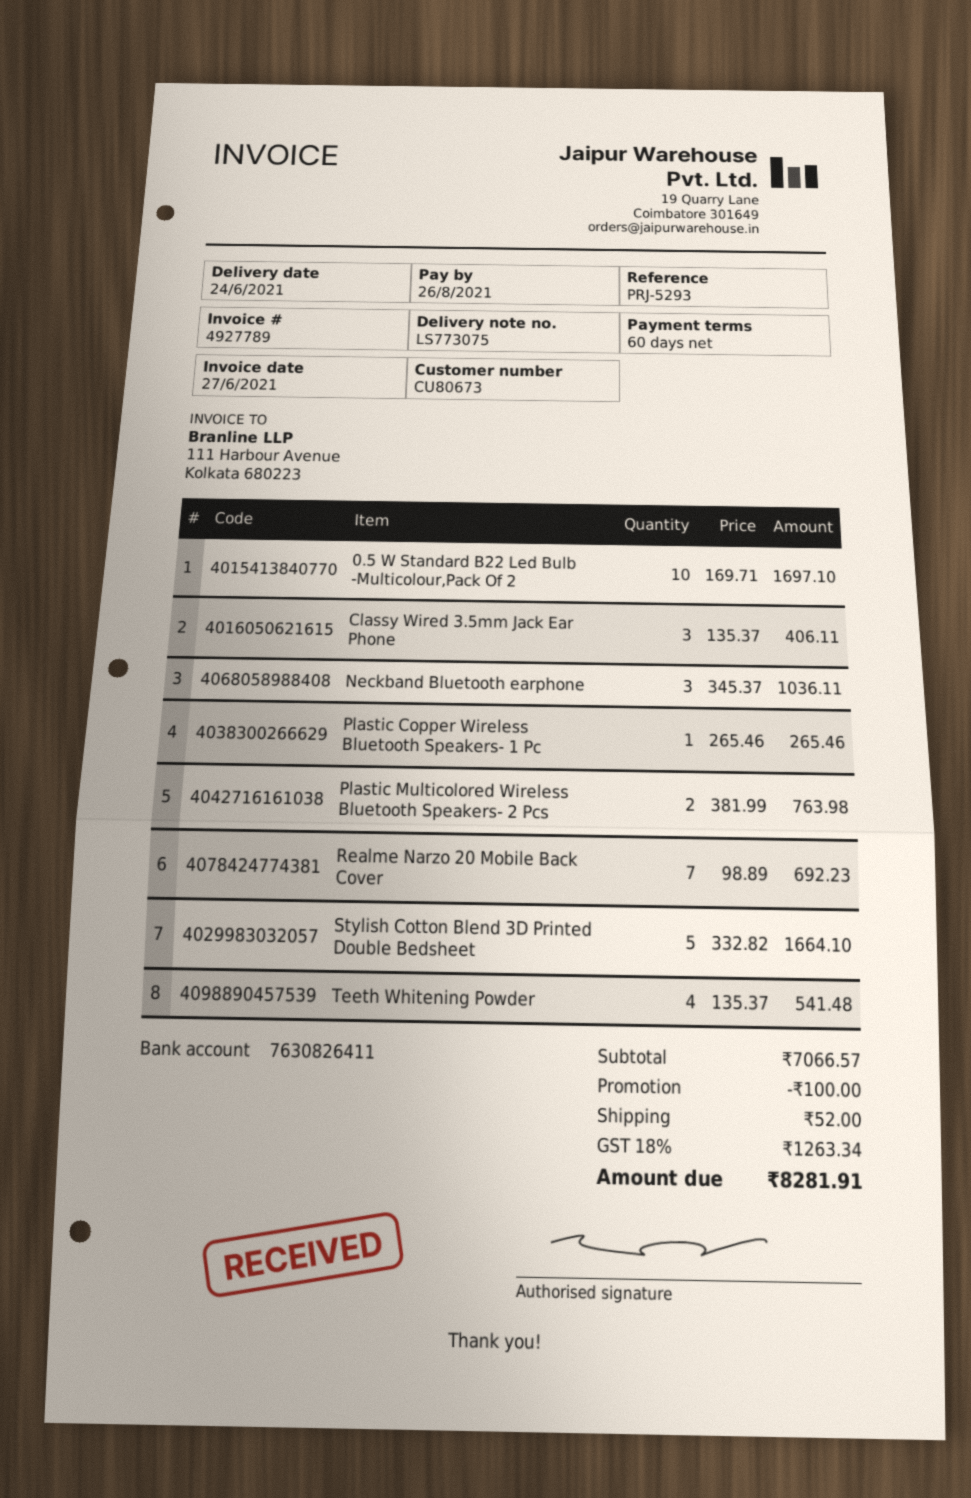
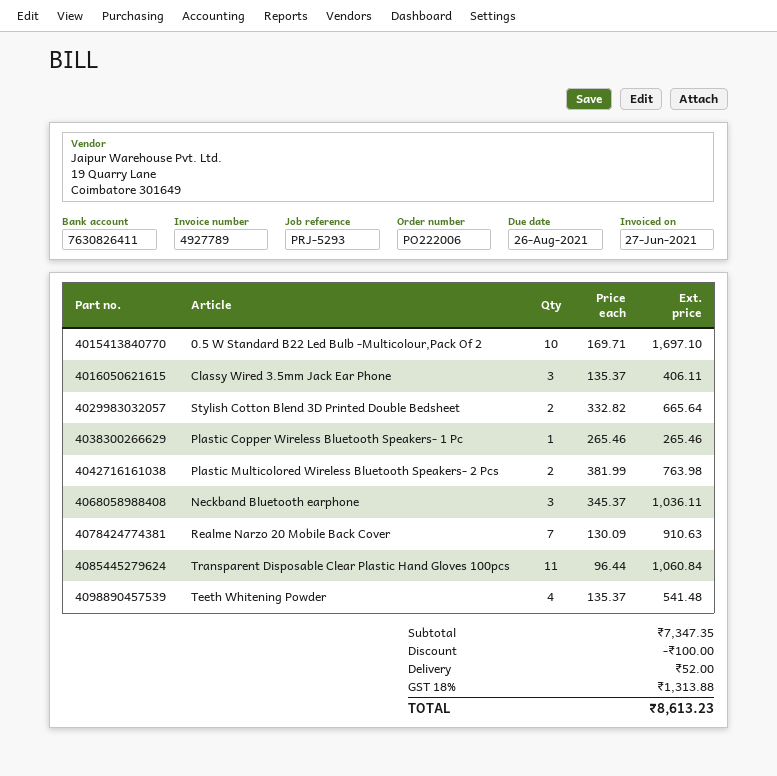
Realme Narzo 20 Mobile Back Cover: 7 x 98.89 = 692.23 -> 7 x 130.09 = 910.63
Stylish Cotton Blend 3D Printed Double Bedsheet: 5 x 332.82 = 1664.10 -> 2 x 332.82 = 665.64
Transparent Disposable Clear Plastic Hand Gloves 100pcs: none -> 11 x 96.44 = 1060.84
subtotal: 7066.57 -> 7347.35
tax: 18% = 1263.34 -> 18% = 1313.88
total: 8281.91 -> 8613.23

